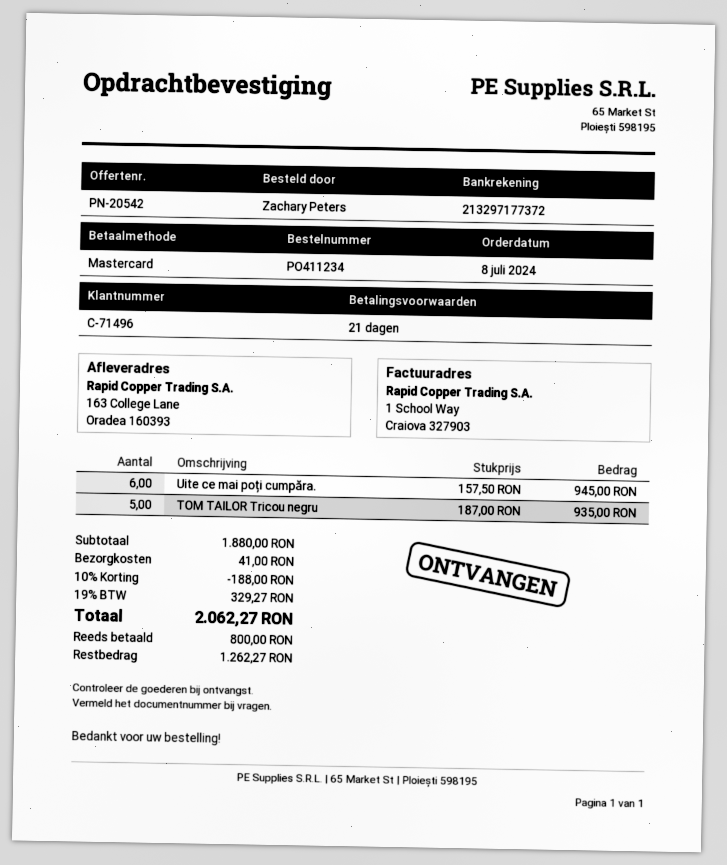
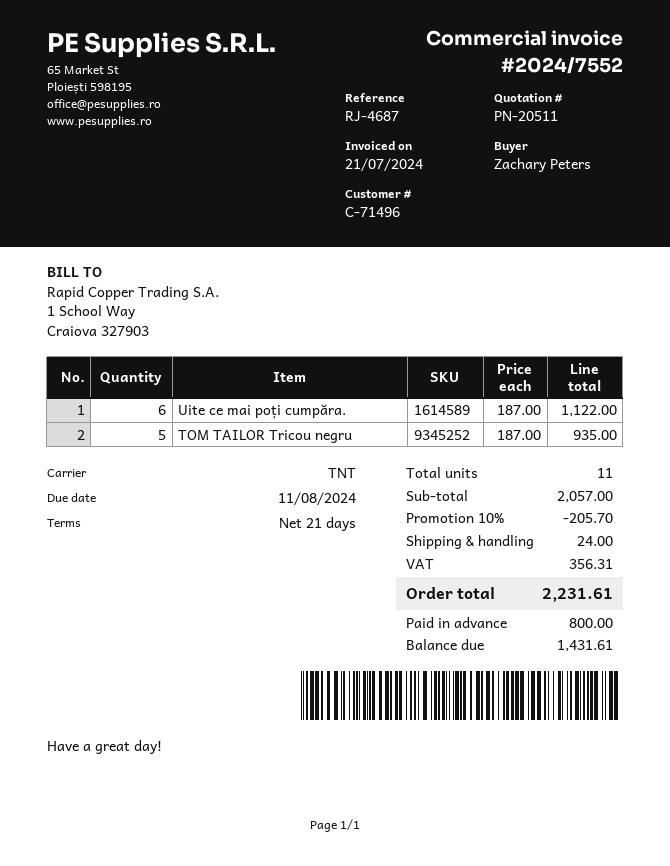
quote number: PN-20542 -> PN-20511
Uite ce mai poți cumpăra.: 6 x 157.50 = 945.00 -> 6 x 187.00 = 1122.00
subtotal: 1880.00 -> 2057.00
discount: 10% = 188.00 -> 10% = 205.70
shipping: 41.00 -> 24.00
tax: 329.27 -> 356.31
total: 2062.27 -> 2231.61
balance: 1262.27 -> 1431.61

